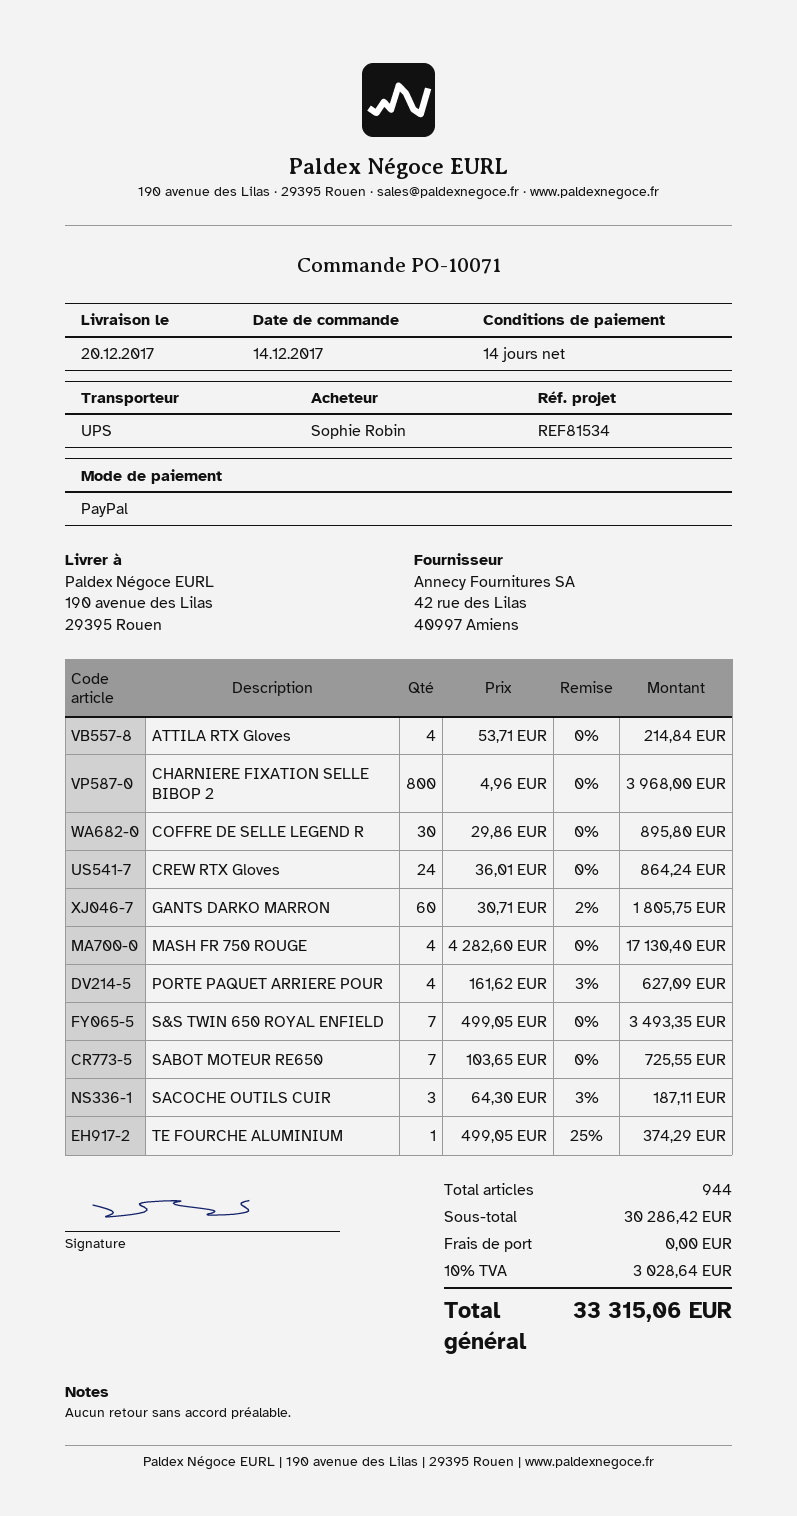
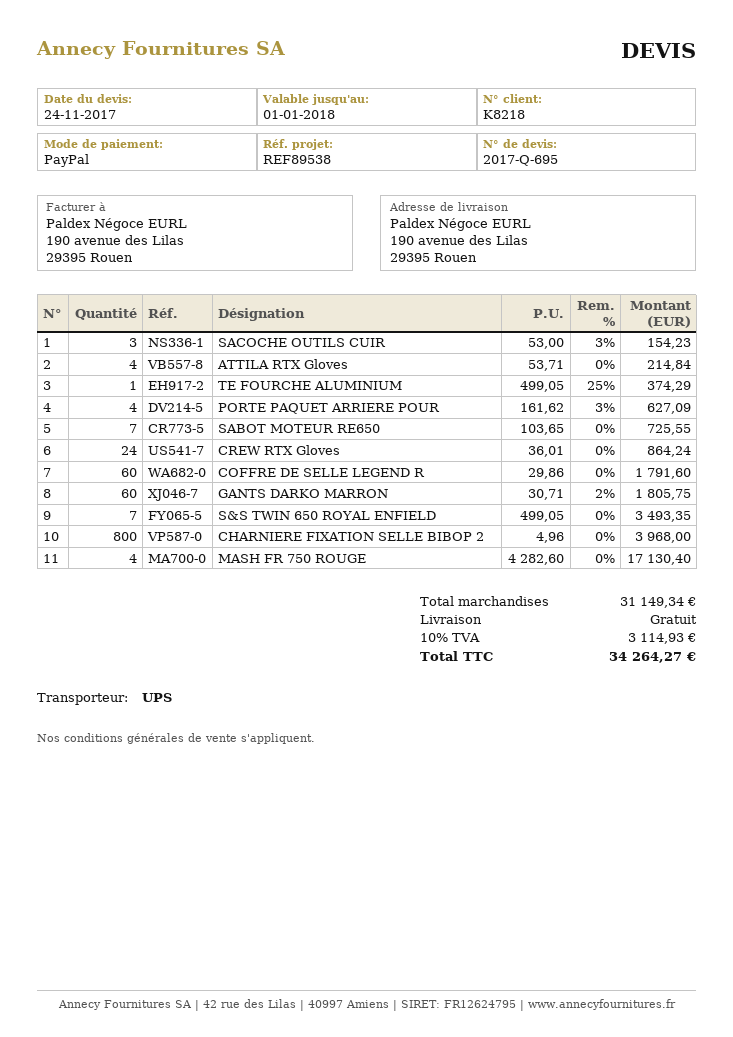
reference: REF81534 -> REF89538
COFFRE DE SELLE LEGEND R: 30 x 29.86 = 895.80 -> 60 x 29.86 = 1791.60
SACOCHE OUTILS CUIR: 3 x 64.30 - 3% = 187.11 -> 3 x 53.00 - 3% = 154.23
subtotal: 30286.42 -> 31149.34
tax: 10% = 3028.64 -> 10% = 3114.93
total: 33315.06 -> 34264.27

